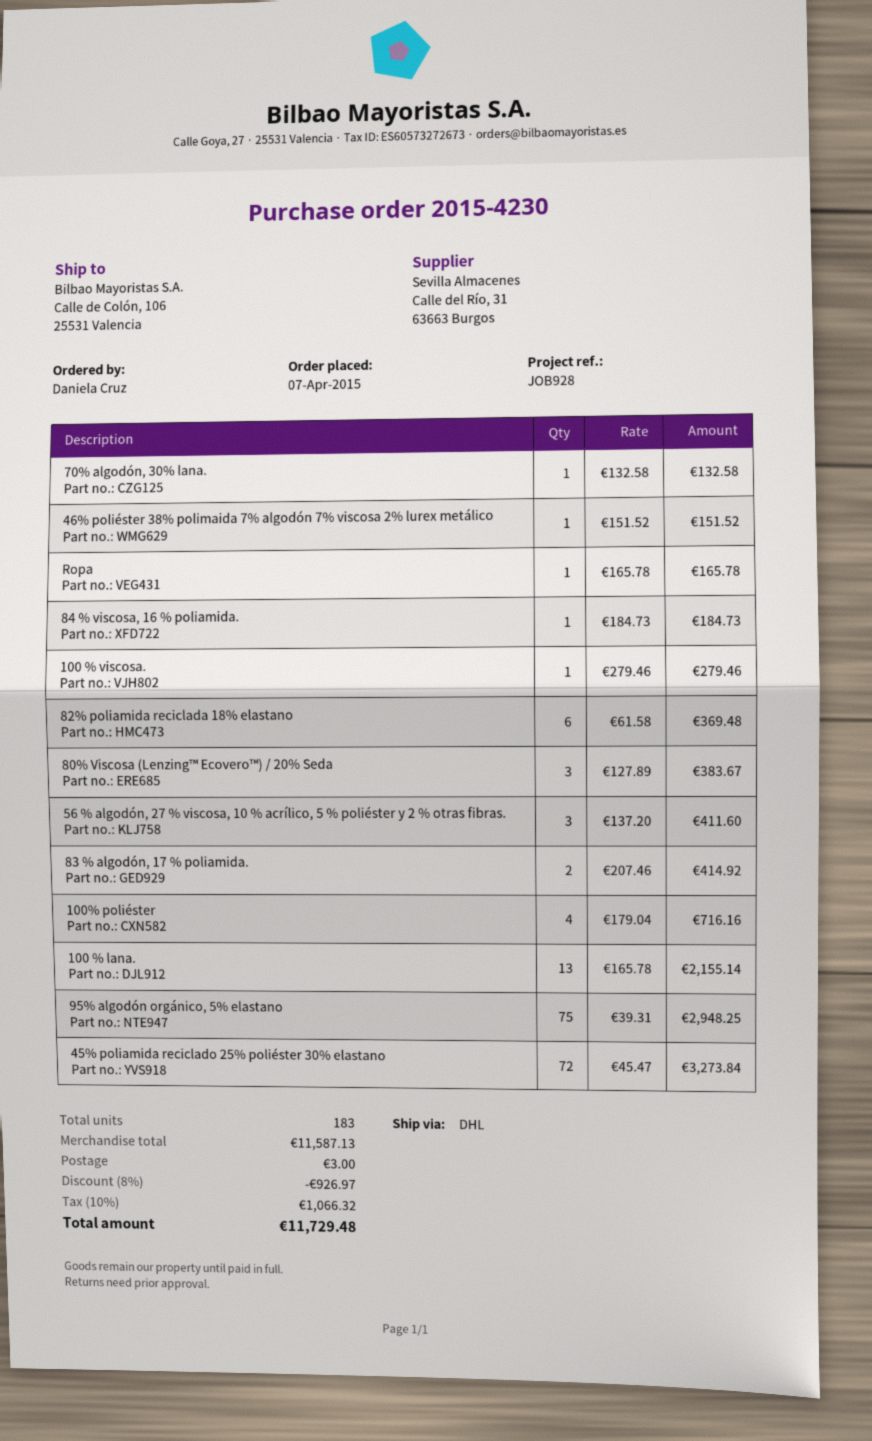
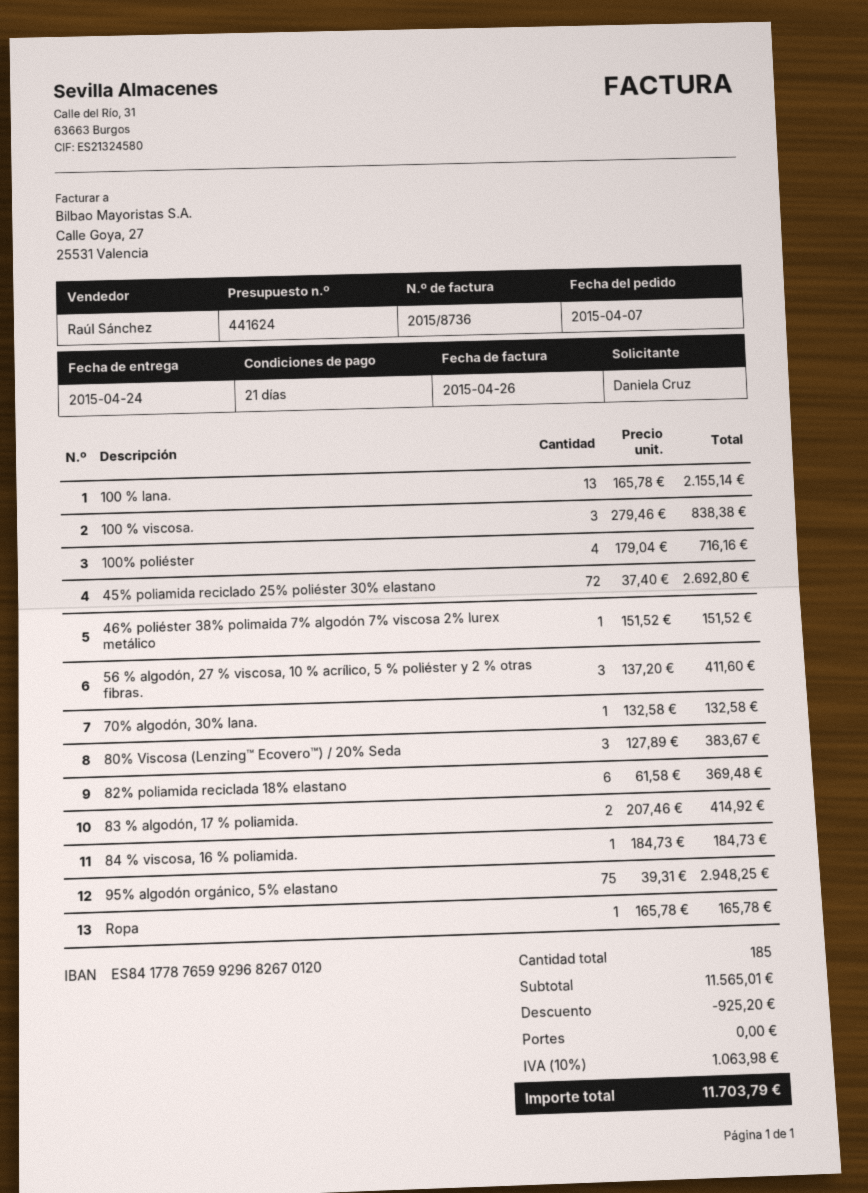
100 % viscosa.: 1 x 279.46 = 279.46 -> 3 x 279.46 = 838.38
45% poliamida reciclado 25% poliéster 30% elastano: 72 x 45.47 = 3273.84 -> 72 x 37.40 = 2692.80
total quantity: 183 -> 185
subtotal: 11587.13 -> 11565.01
discount: 926.97 -> 925.20
shipping: 3.00 -> 0.00
tax: 10% = 1066.32 -> 10% = 1063.98
total: 11729.48 -> 11703.79

